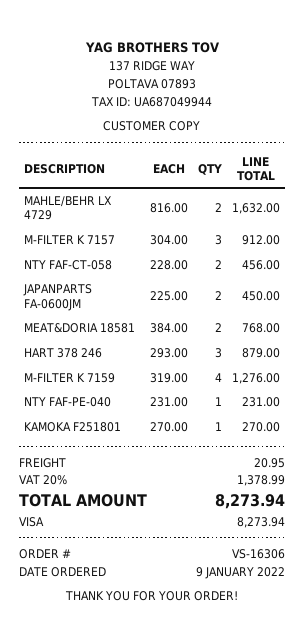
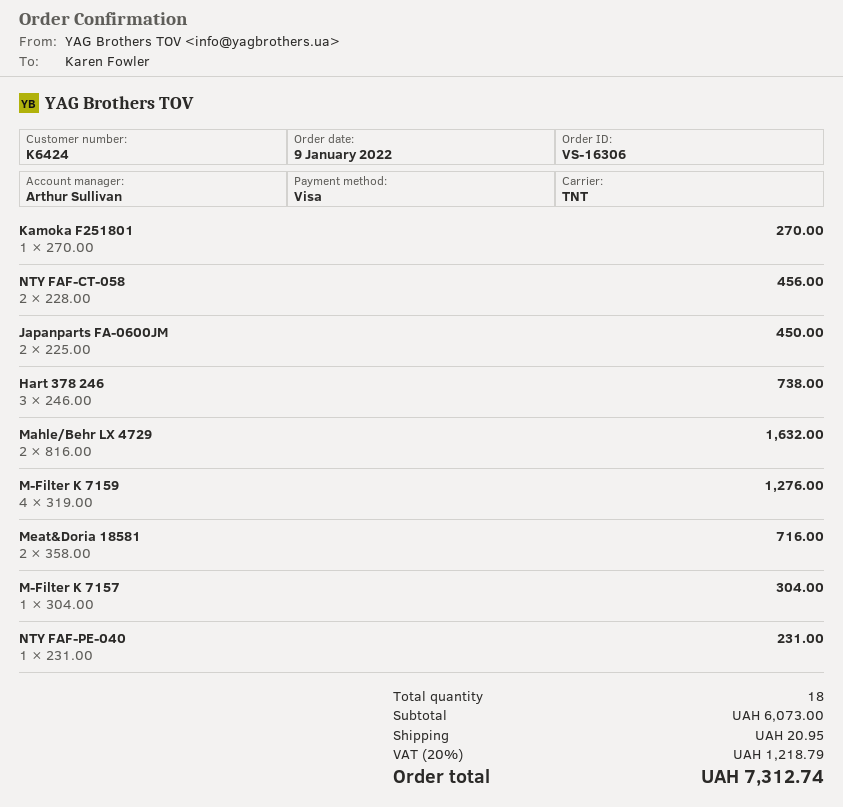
M-FILTER K 7157: 3 x 304.00 = 912.00 -> 1 x 304.00 = 304.00
MEAT&DORIA 18581: 2 x 384.00 = 768.00 -> 2 x 358.00 = 716.00
HART 378 246: 3 x 293.00 = 879.00 -> 3 x 246.00 = 738.00
tax: 20% = 1378.99 -> 20% = 1218.79
total: 8273.94 -> 7312.74

